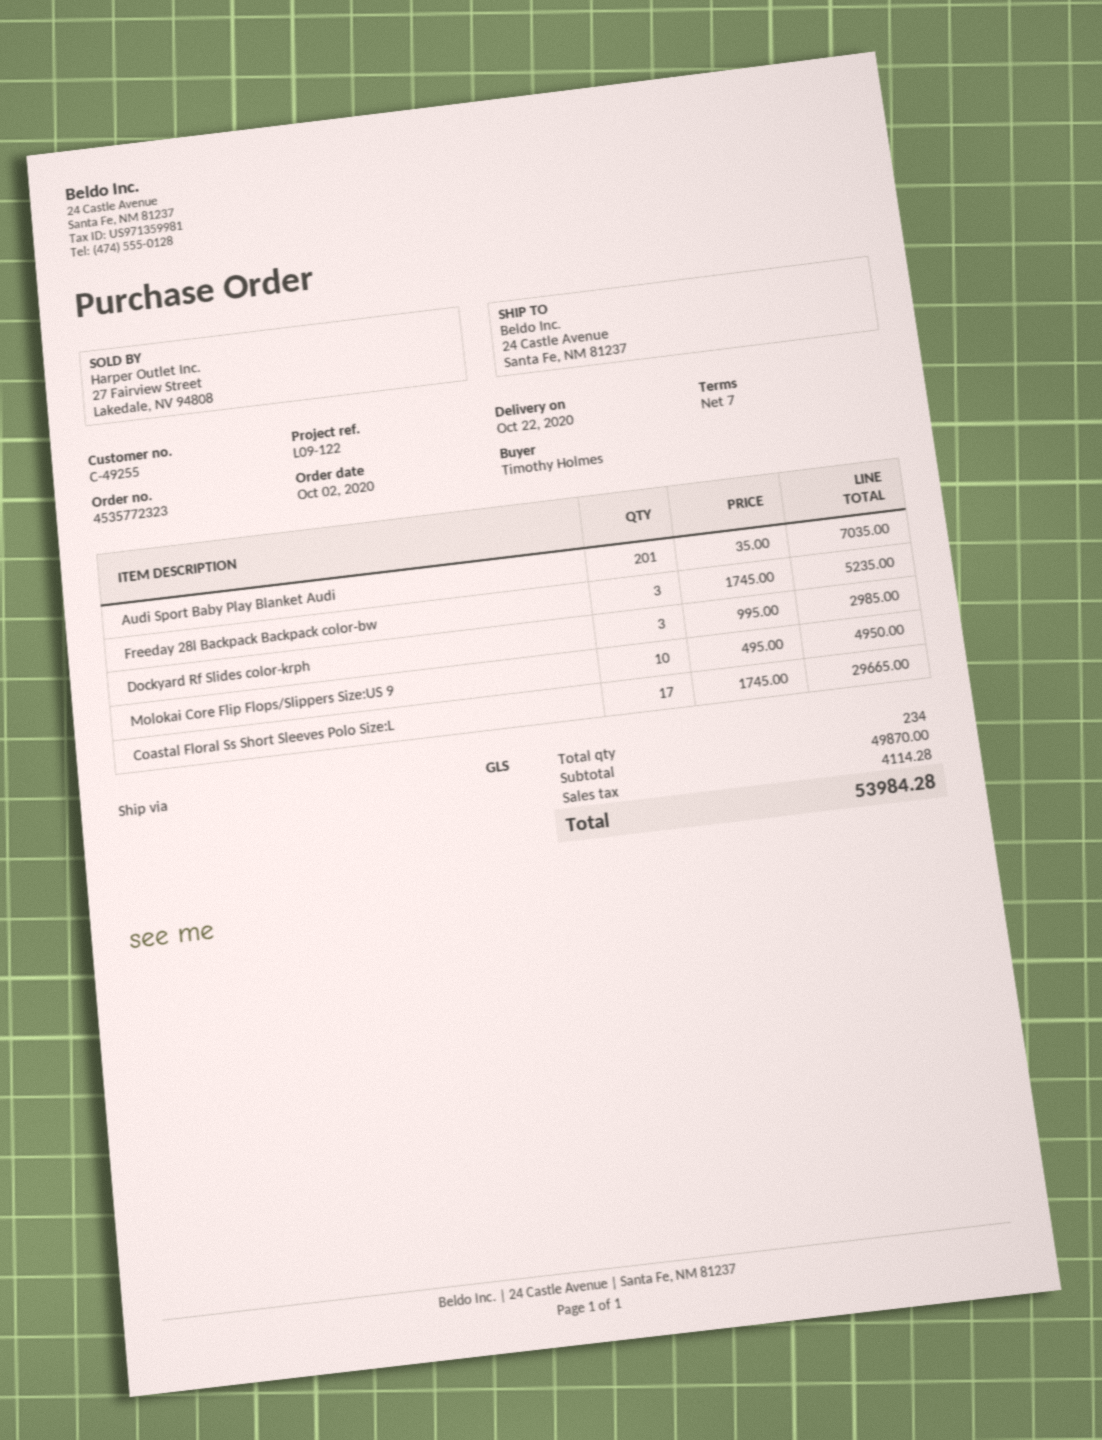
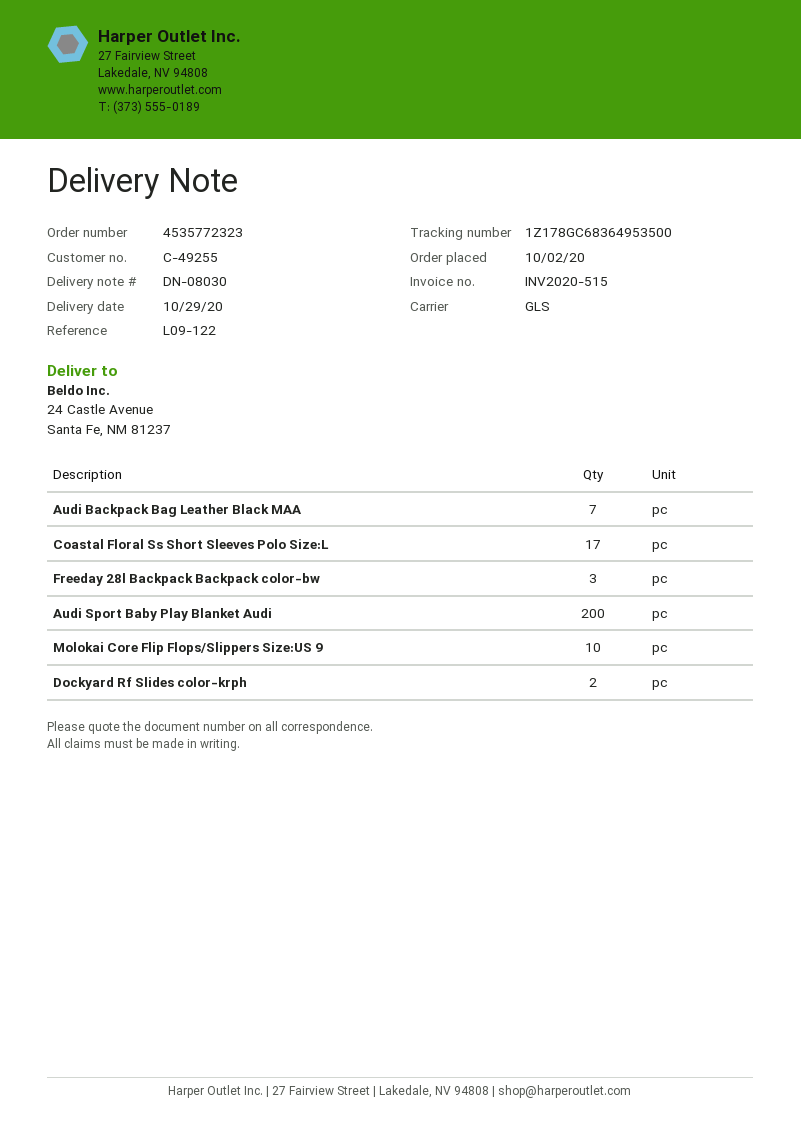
delivery date: 2020-10-22 -> 2020-10-29
Audi Sport Baby Play Blanket Audi: 201 -> 200
Dockyard Rf Slides color-krph: 3 -> 2
Audi Backpack Bag Leather Black MAA: none -> 7

